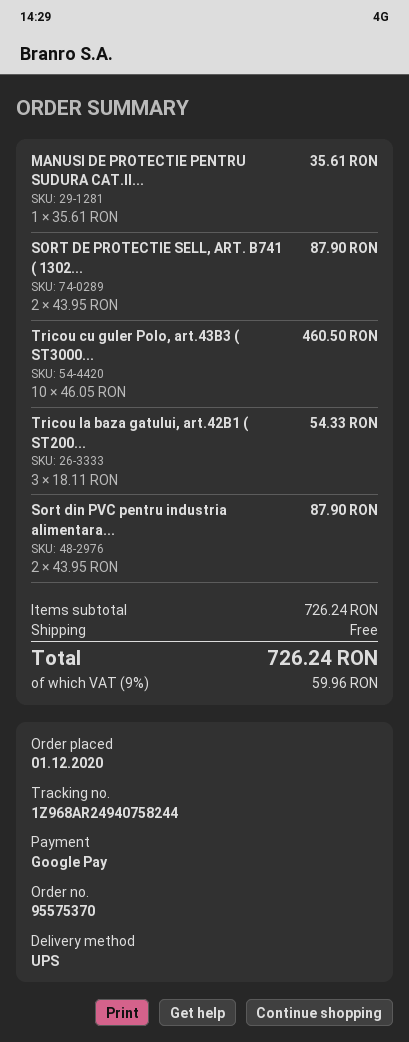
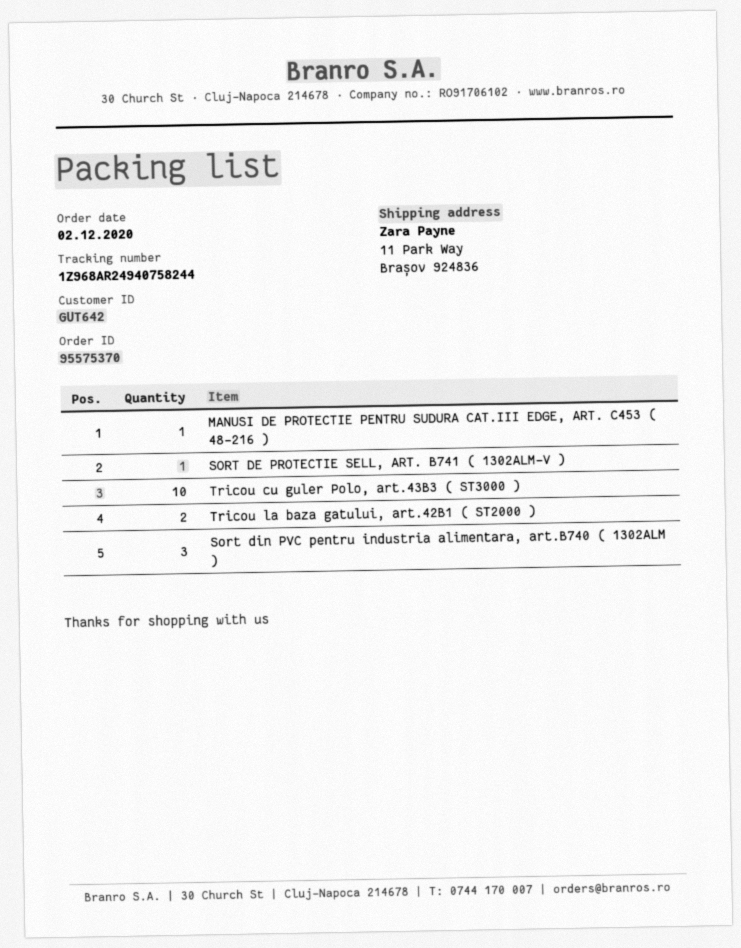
order date: 2020-12-01 -> 2020-12-02
SORT DE PROTECTIE SELL, ART. B741 ( 1302...: 2 -> 1
Tricou la baza gatului, art.42B1 ( ST200...: 3 -> 2
Sort din PVC pentru industria alimentara...: 2 -> 3

